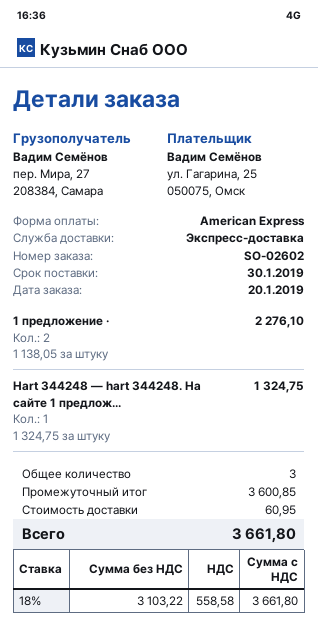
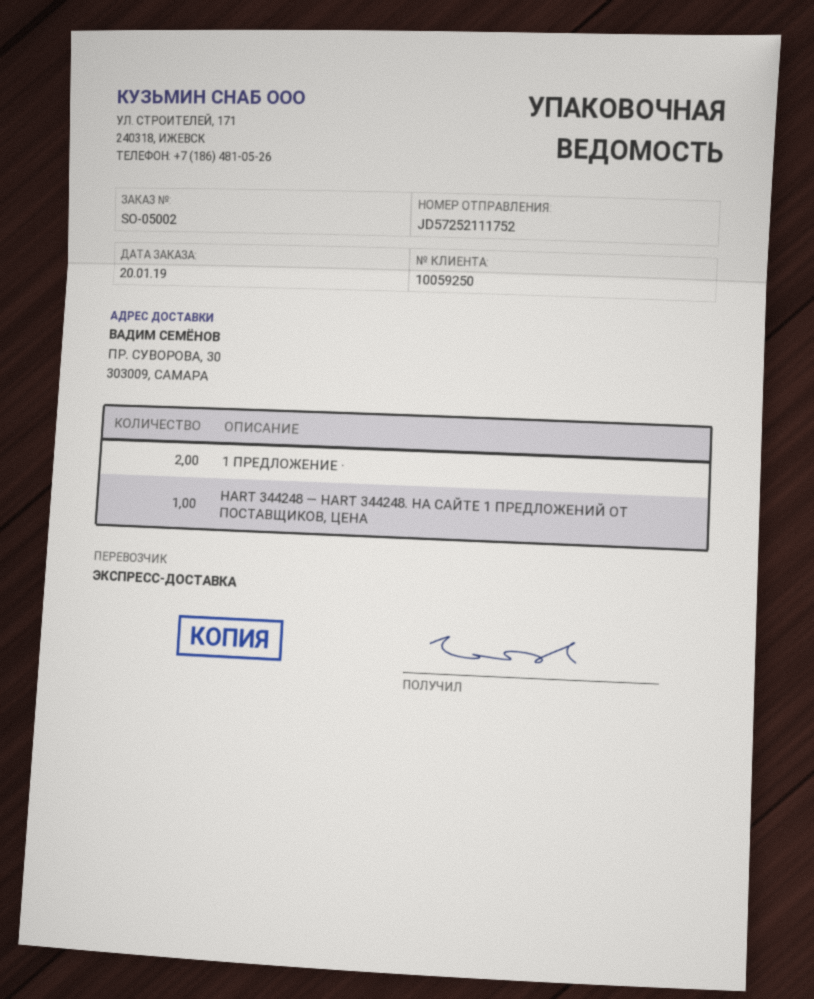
order number: SO-02602 -> SO-05002
ship to: пер. Мира, 27, 208384, Самара -> ПР. СУВОРОВА, 30, 303009, САМАРА

